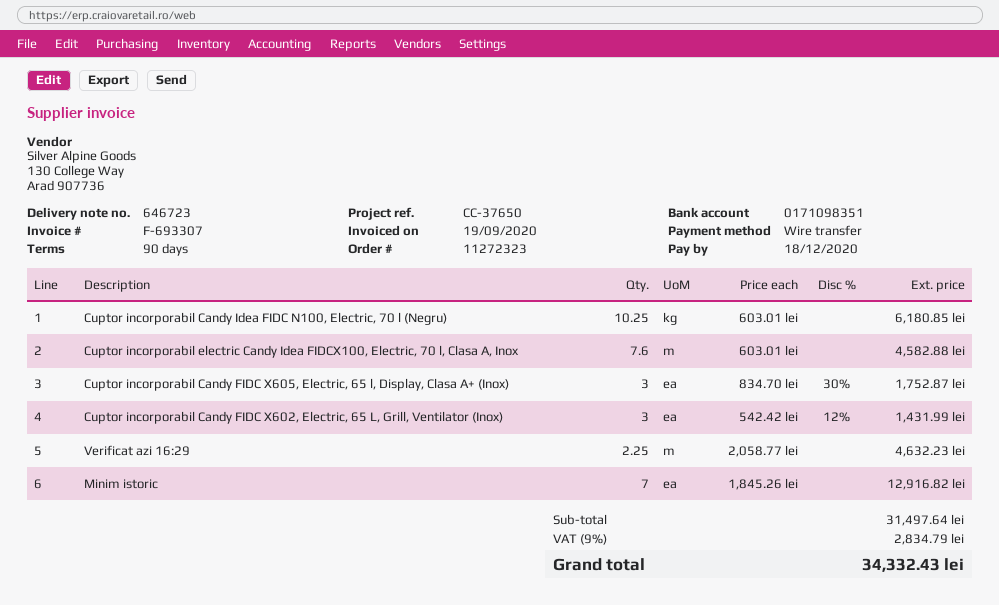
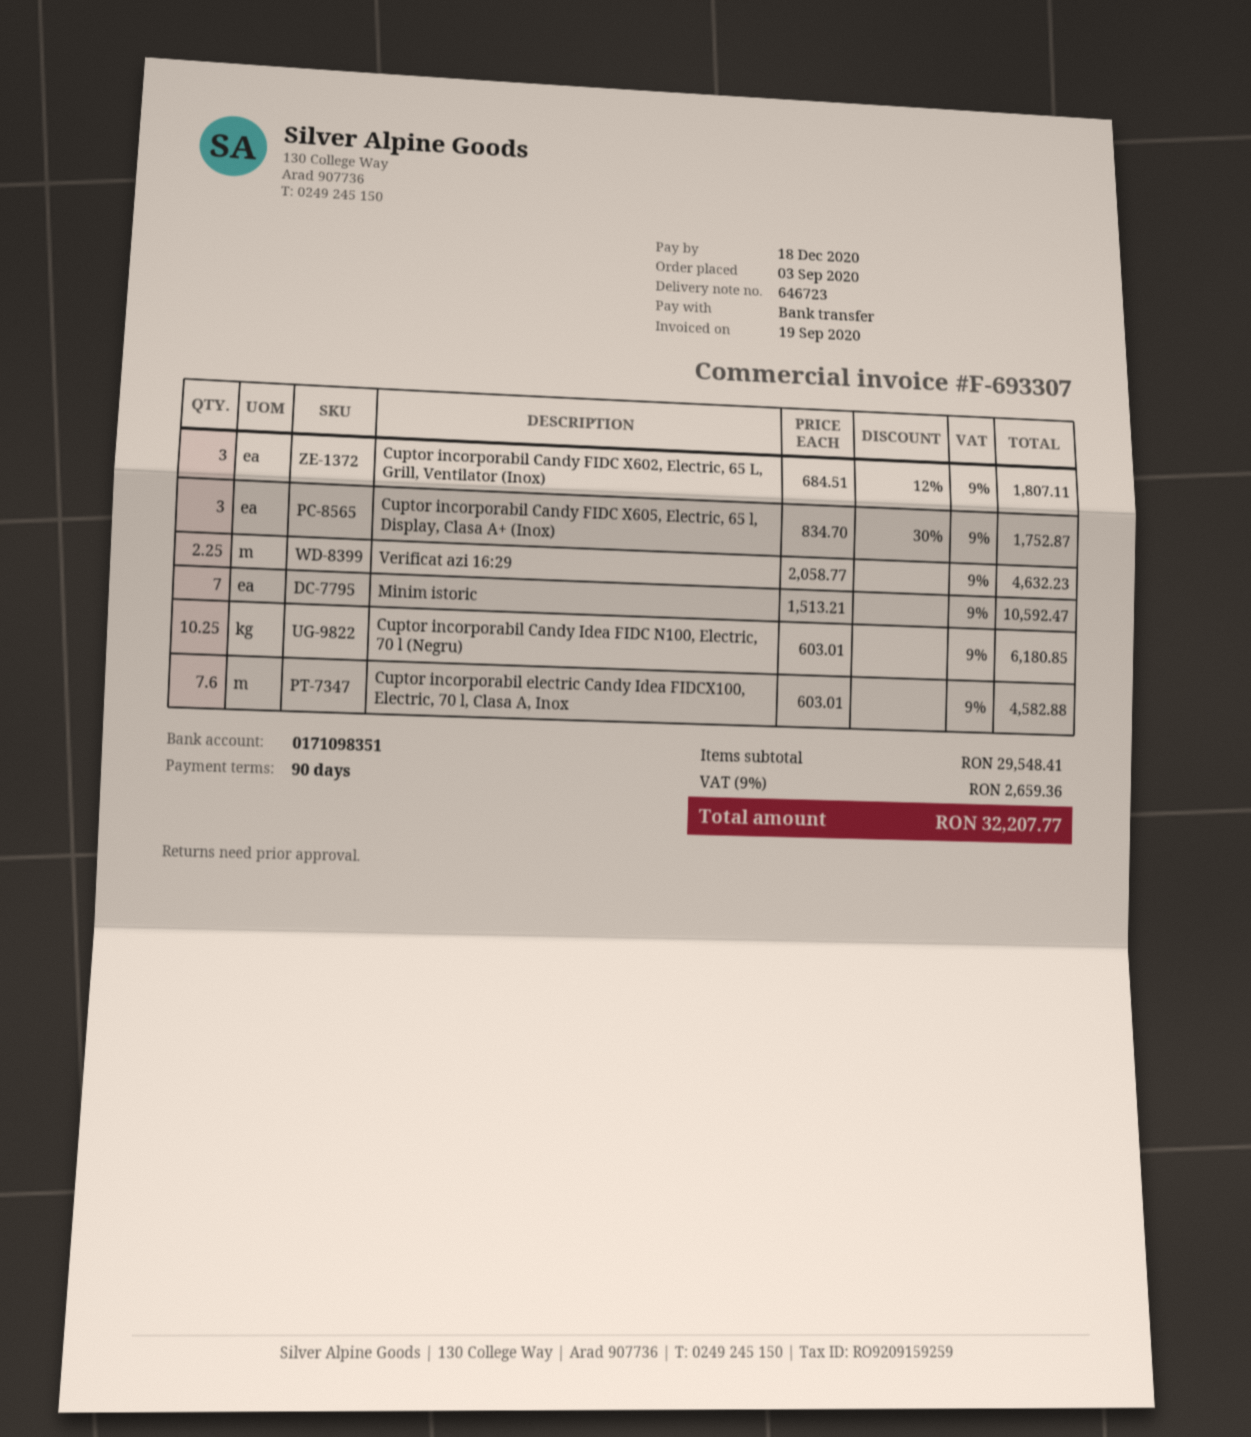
Cuptor incorporabil Candy FIDC X602, Electric, 65 L, Grill, Ventilator (Inox): 3 x 542.42 - 12% = 1431.99 -> 3 x 684.51 - 12% = 1807.11
Minim istoric: 7 x 1845.26 = 12916.82 -> 7 x 1513.21 = 10592.47
subtotal: 31497.64 -> 29548.41
tax: 9% = 2834.79 -> 9% = 2659.36
total: 34332.43 -> 32207.77

